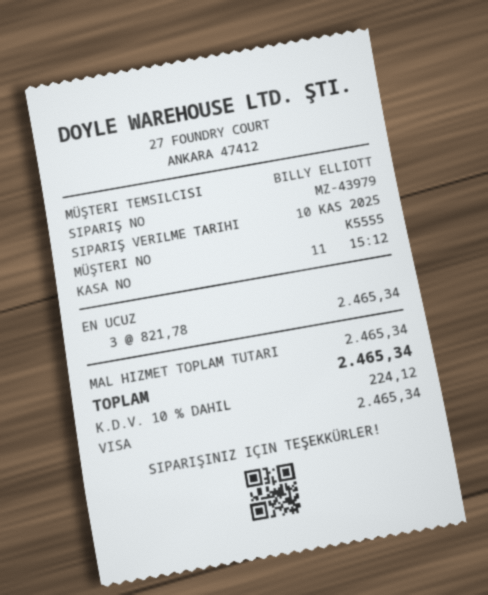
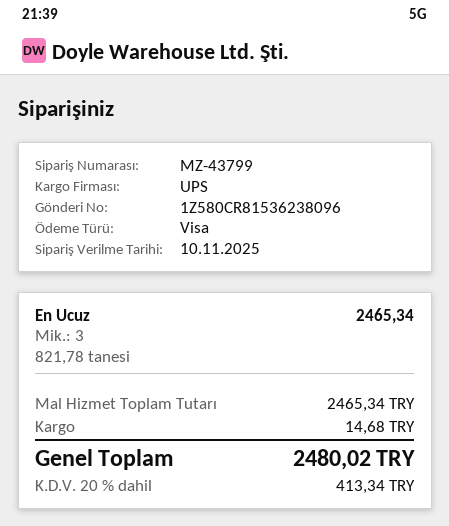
order number: MZ-43979 -> MZ-43799
shipping: none -> 14.68
tax: 10% = 224.12 -> 20% = 413.34
total: 2465.34 -> 2480.02

